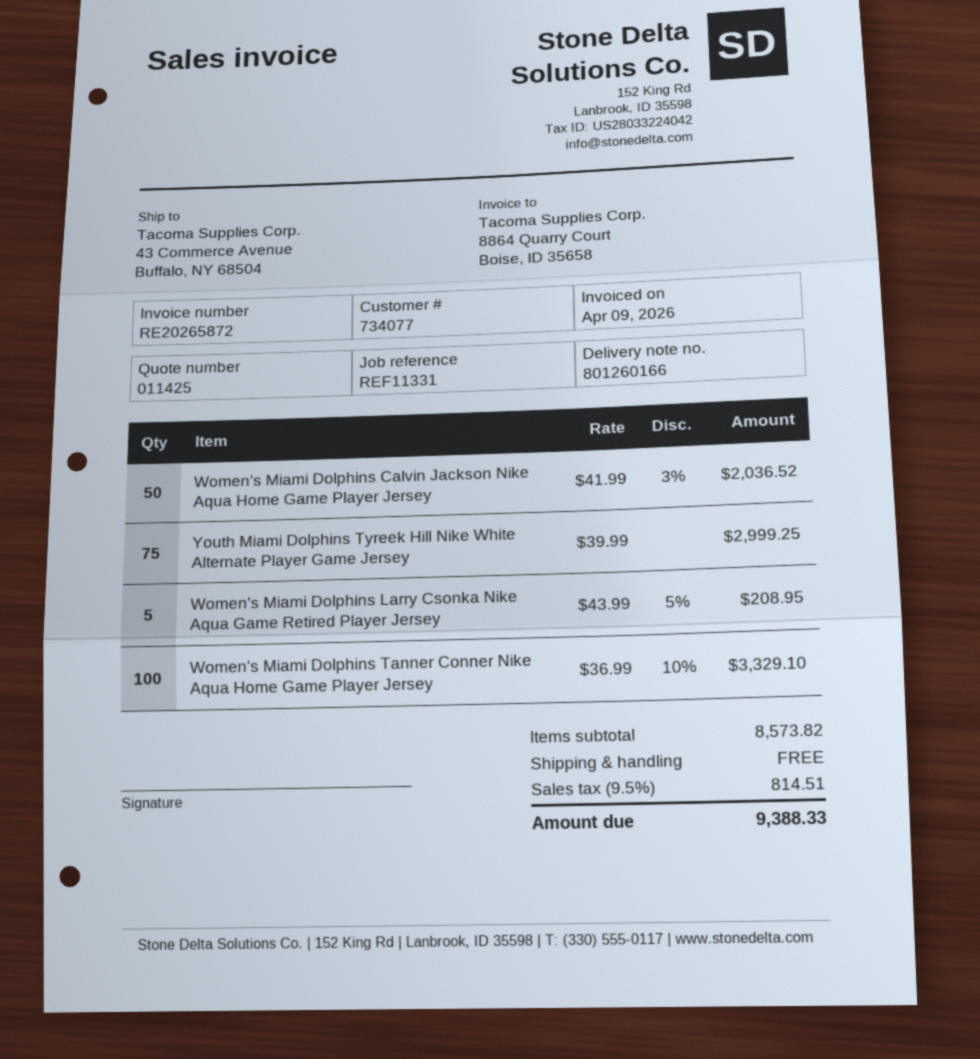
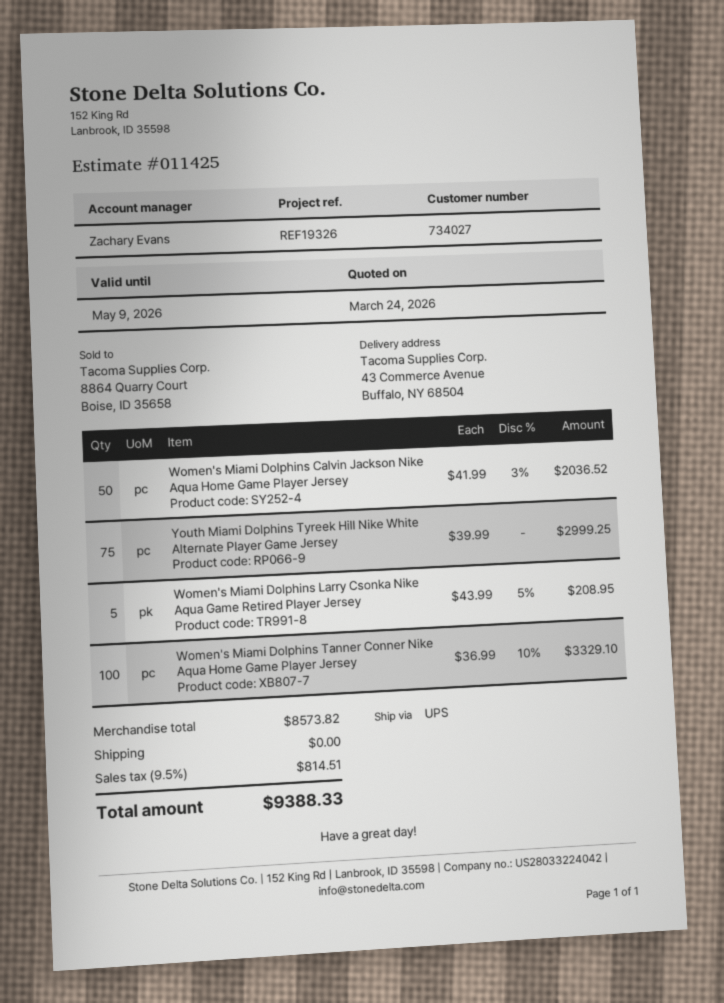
customer number: 734077 -> 734027
reference: REF11331 -> REF19326

